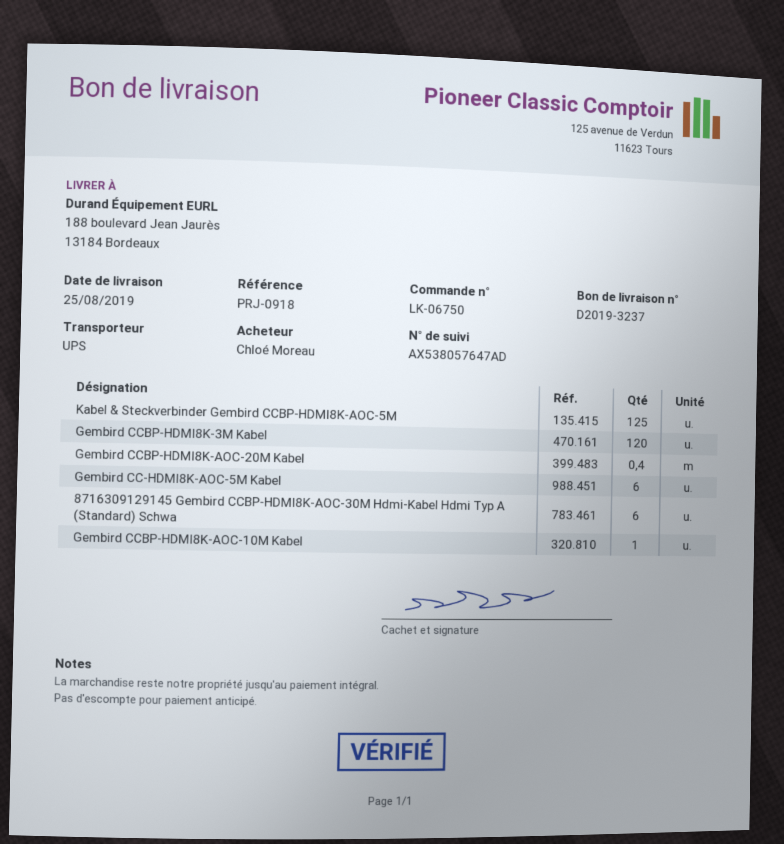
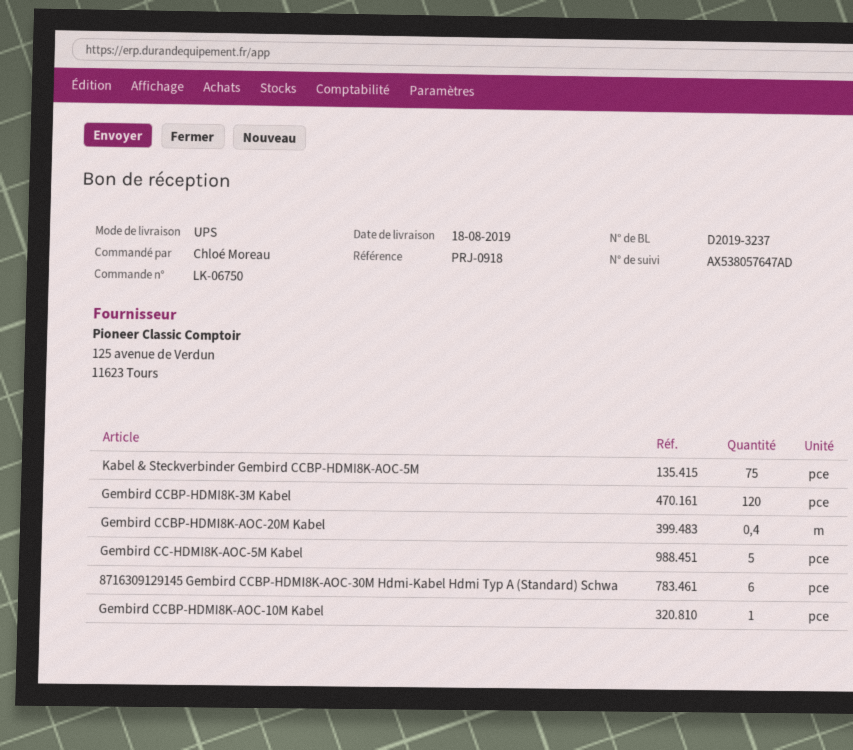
delivery date: 2019-08-25 -> 2019-08-18
Kabel & Steckverbinder Gembird CCBP-HDMI8K-AOC-5M: 125 -> 75
Gembird CC-HDMI8K-AOC-5M Kabel: 6 -> 5

